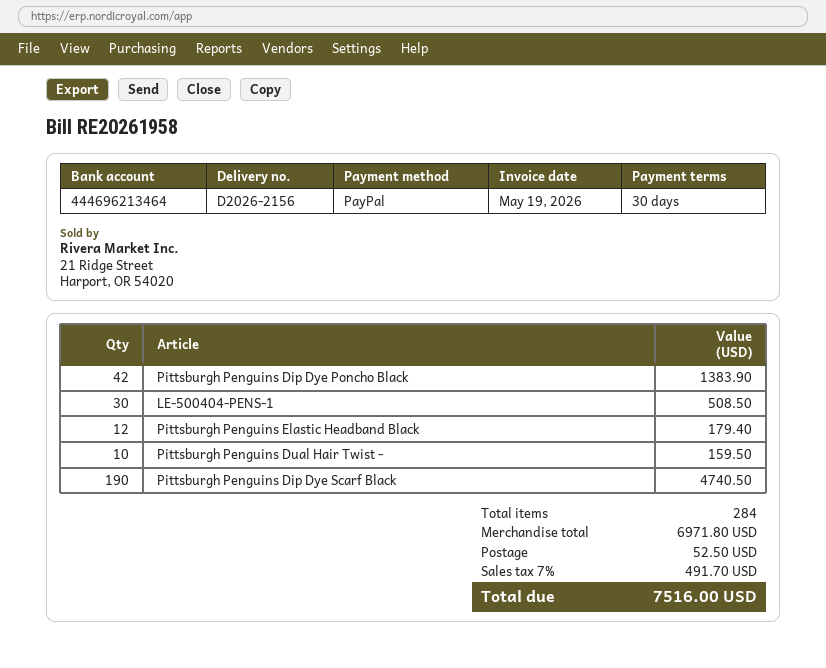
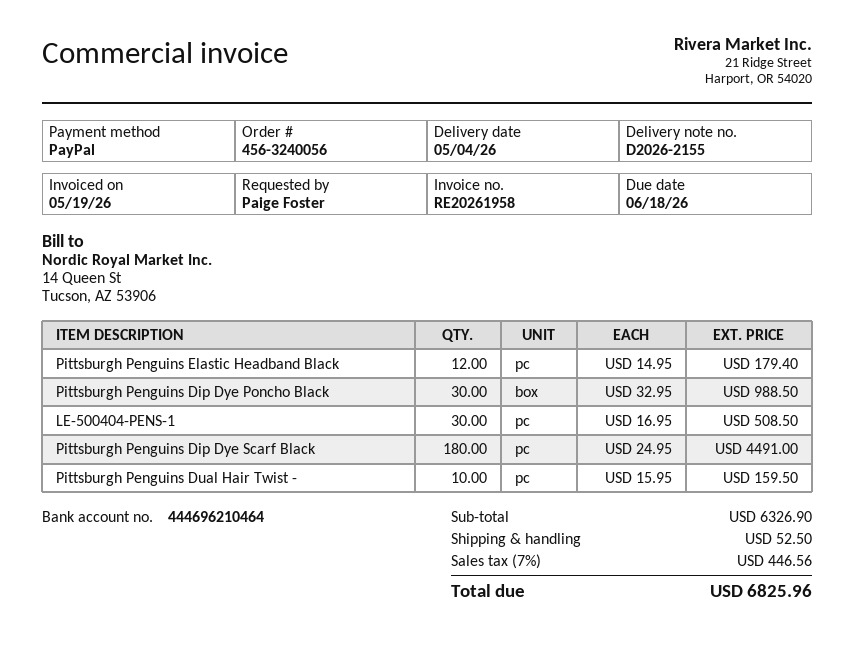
delivery note number: D2026-2156 -> D2026-2155
bank account: 444696213464 -> 444696210464
Pittsburgh Penguins Dip Dye Poncho Black: 42 for 1383.90 -> 30 for 988.50
Pittsburgh Penguins Dip Dye Scarf Black: 190 for 4740.50 -> 180 for 4491.00
subtotal: 6971.80 -> 6326.90
tax: 7% = 491.70 -> 7% = 446.56
total: 7516.00 -> 6825.96

